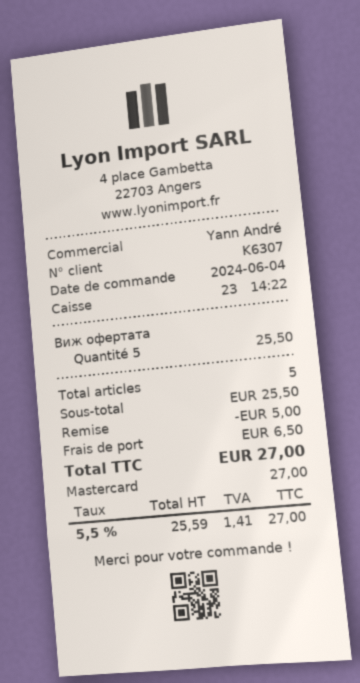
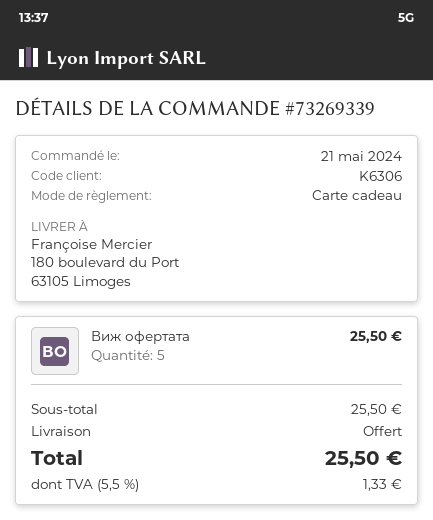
order date: 2024-06-04 -> 2024-05-21
customer number: K6307 -> K6306
payment method: Mastercard -> gift card
discount: 5.00 -> none
shipping: 6.50 -> 0.00
tax: 5.5% = 1.41 -> 5.5% = 1.33
total: 27.00 -> 25.50

